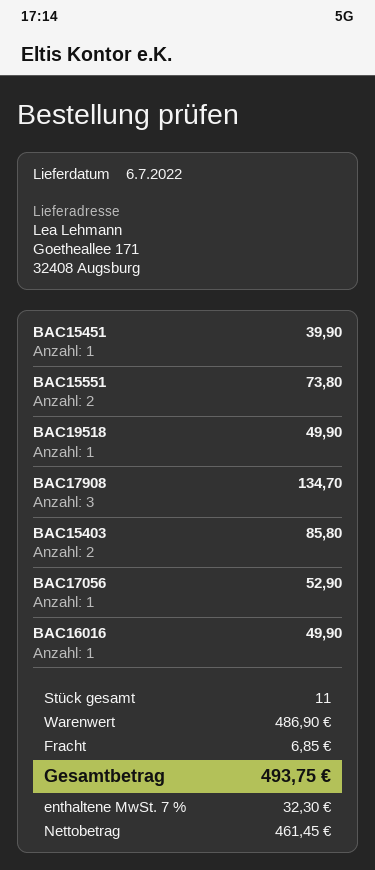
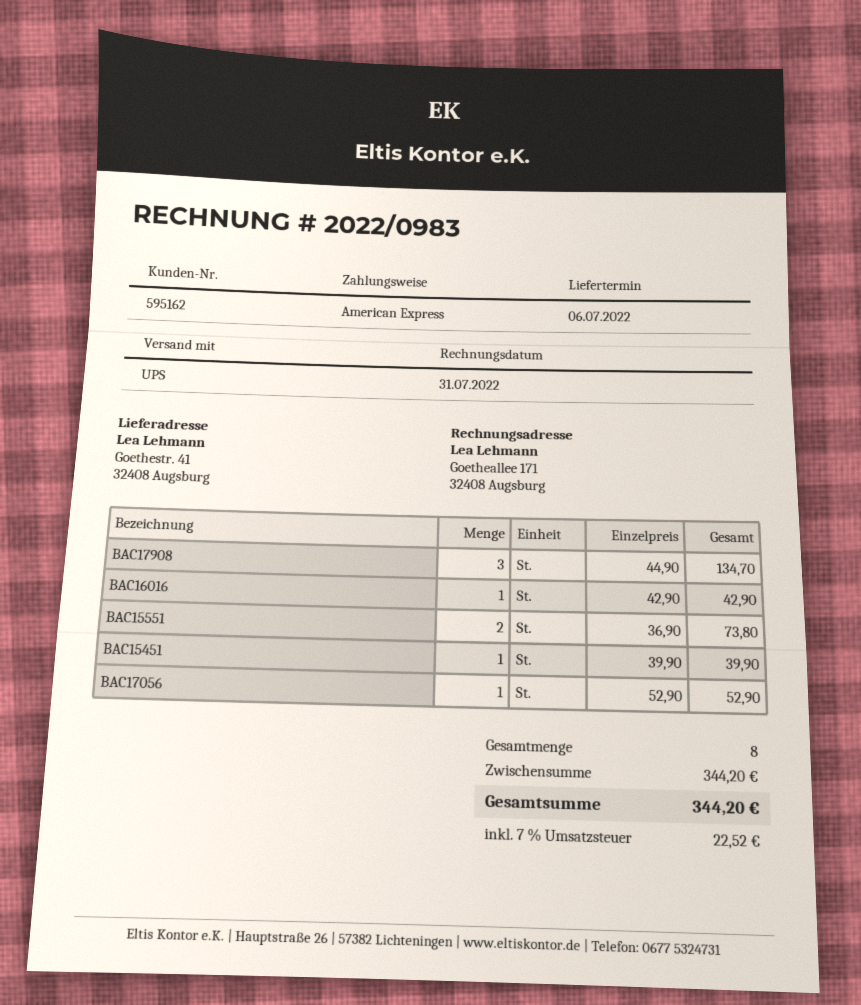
ship to: Goetheallee 171, 32408 Augsburg -> Goethestr. 41, 32408 Augsburg
BAC19518: 1 for 49.90 -> none
BAC15403: 2 for 85.80 -> none
BAC16016: 1 for 49.90 -> 1 for 42.90
total quantity: 11 -> 8
subtotal: 486.90 -> 344.20
shipping: 6.85 -> none
tax: 7% = 32.30 -> 7% = 22.52
total: 493.75 -> 344.20

